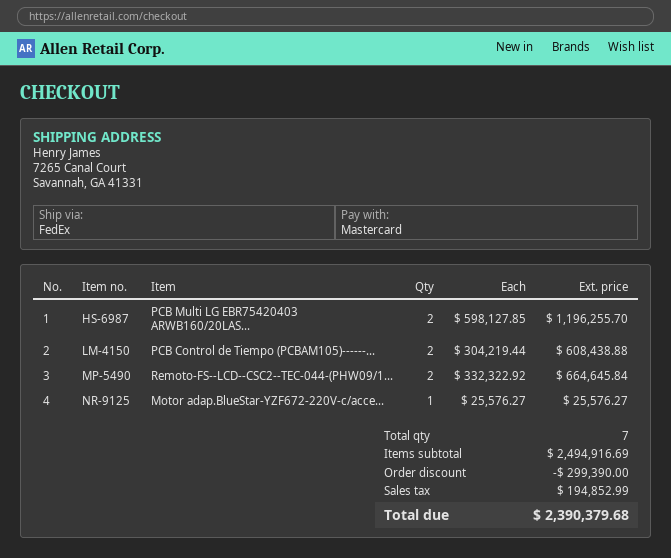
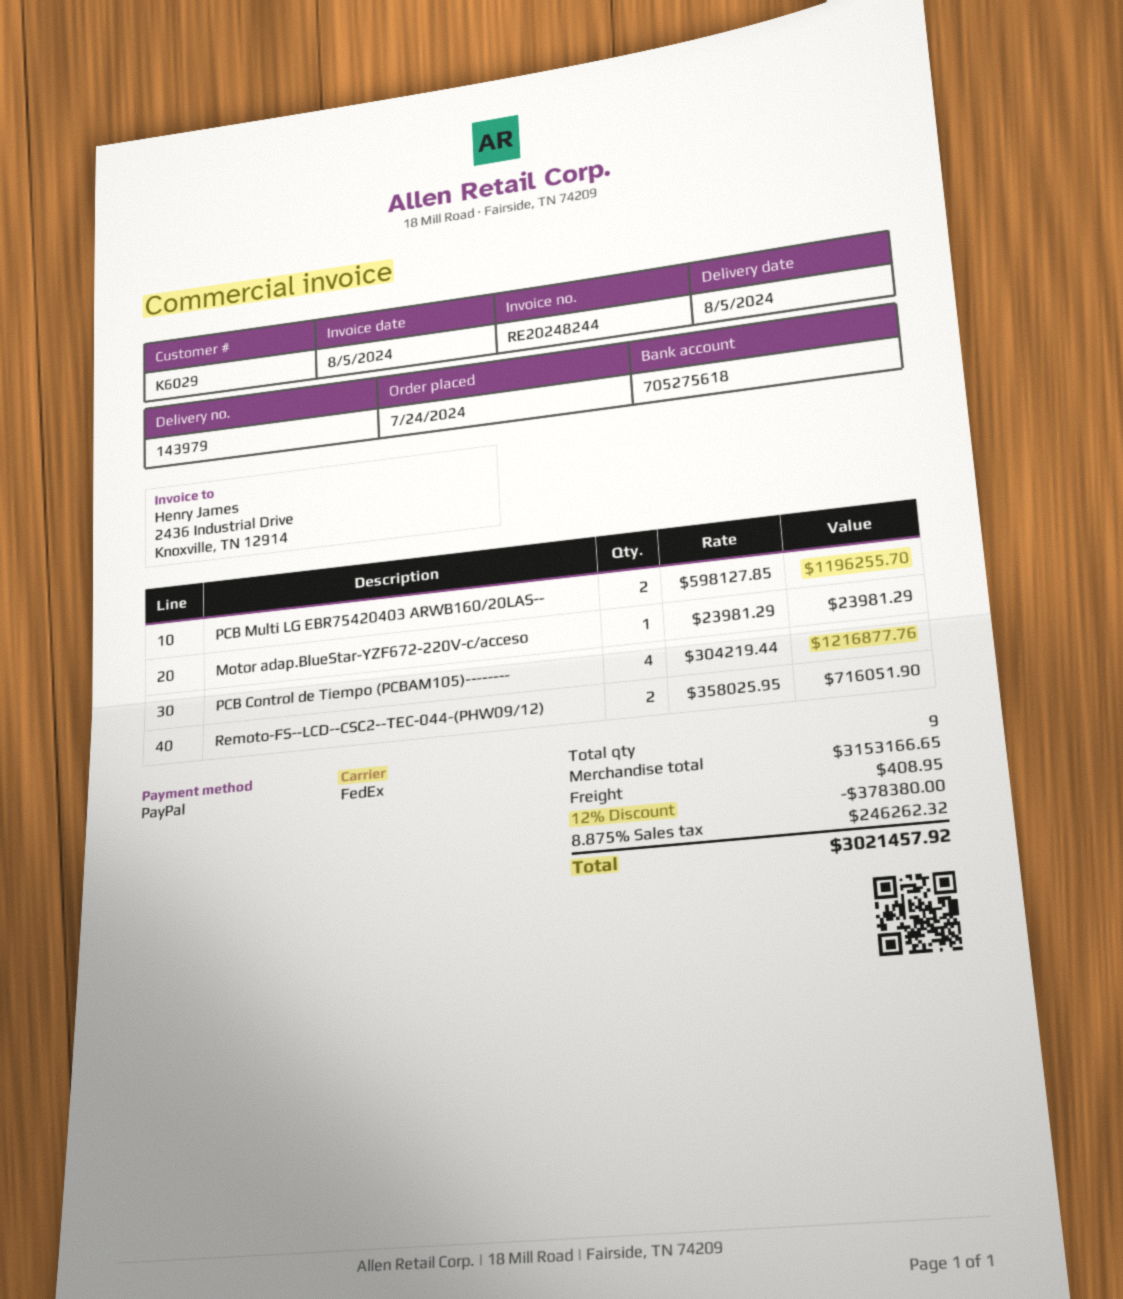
payment method: Mastercard -> PayPal
PCB Control de Tiempo (PCBAM105)------...: 2 x 304219.44 = 608438.88 -> 4 x 304219.44 = 1216877.76
Remoto-FS--LCD--CSC2--TEC-044-(PHW09/1...: 2 x 332322.92 = 664645.84 -> 2 x 358025.95 = 716051.90
Motor adap.BlueStar-YZF672-220V-c/acce...: 1 x 25576.27 = 25576.27 -> 1 x 23981.29 = 23981.29
total quantity: 7 -> 9
subtotal: 2494916.69 -> 3153166.65
discount: 299390.00 -> 378380.00
shipping: none -> 408.95
tax: 194852.99 -> 246262.32
total: 2390379.68 -> 3021457.92

